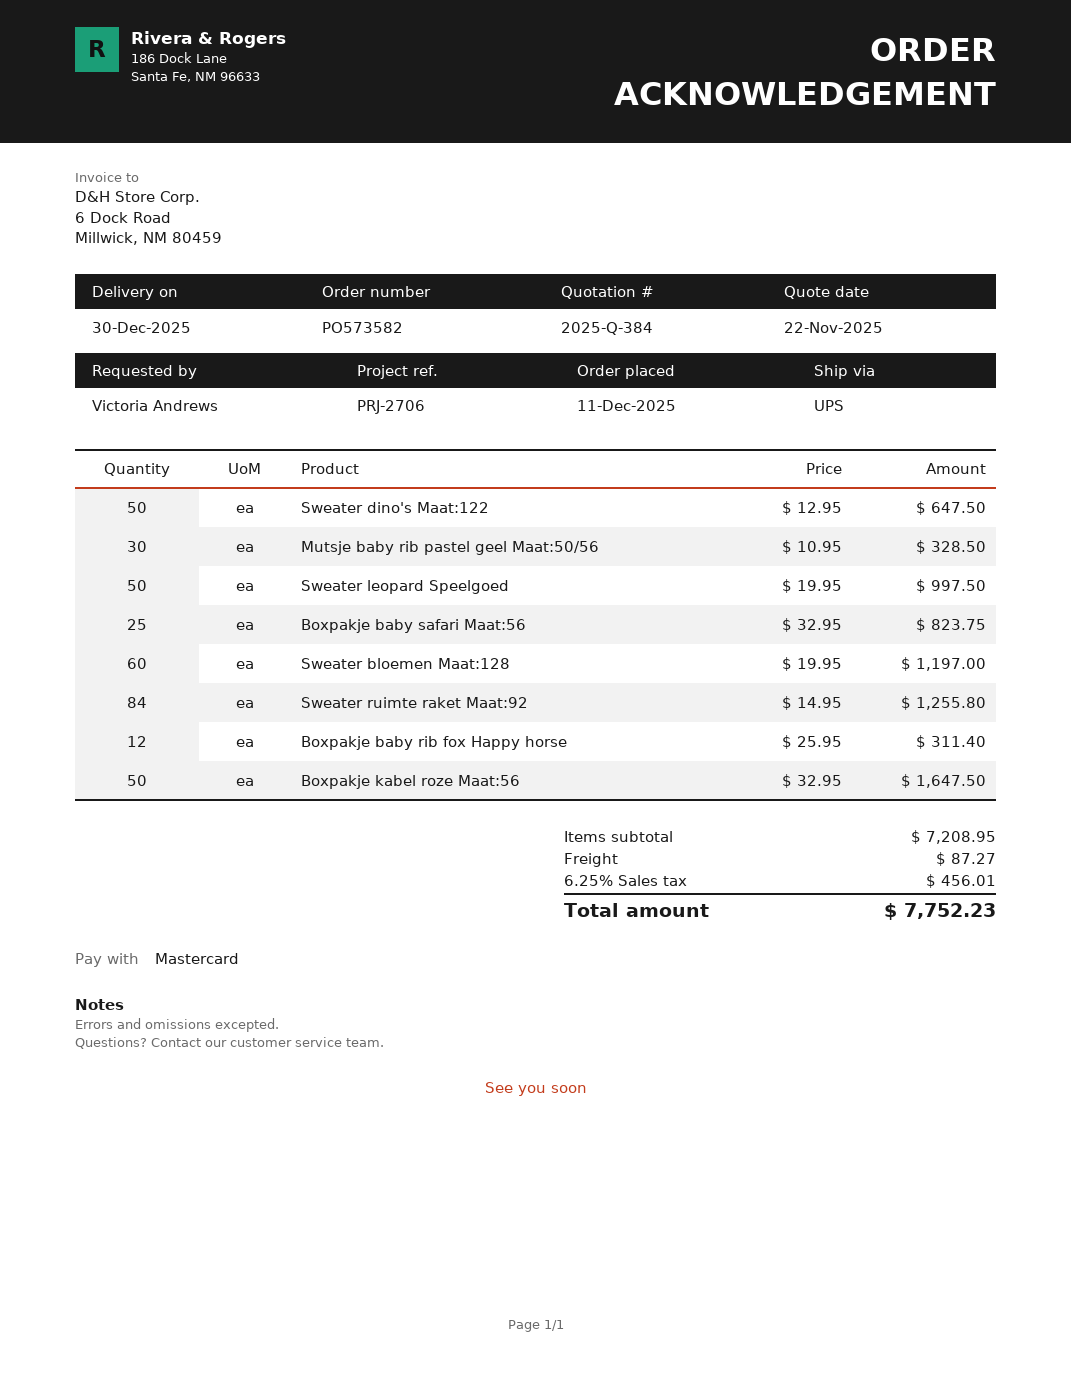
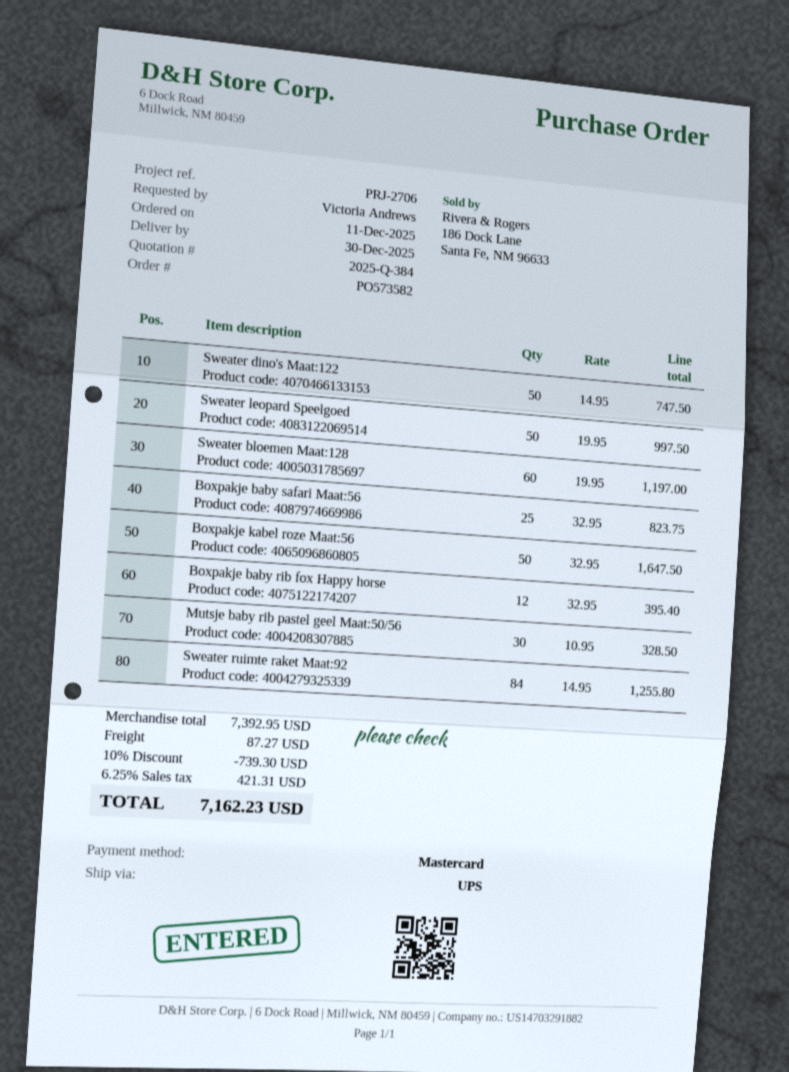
Sweater dino's Maat:122: 50 x 12.95 = 647.50 -> 50 x 14.95 = 747.50
Boxpakje baby rib fox Happy horse: 12 x 25.95 = 311.40 -> 12 x 32.95 = 395.40
subtotal: 7208.95 -> 7392.95
discount: none -> 10% = 739.30
tax: 6.25% = 456.01 -> 6.25% = 421.31
total: 7752.23 -> 7162.23

